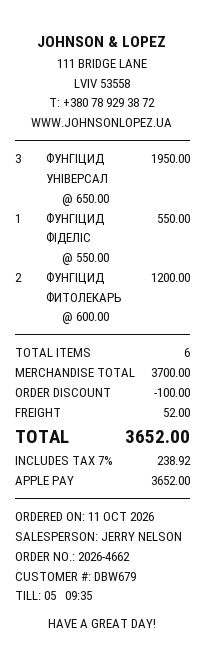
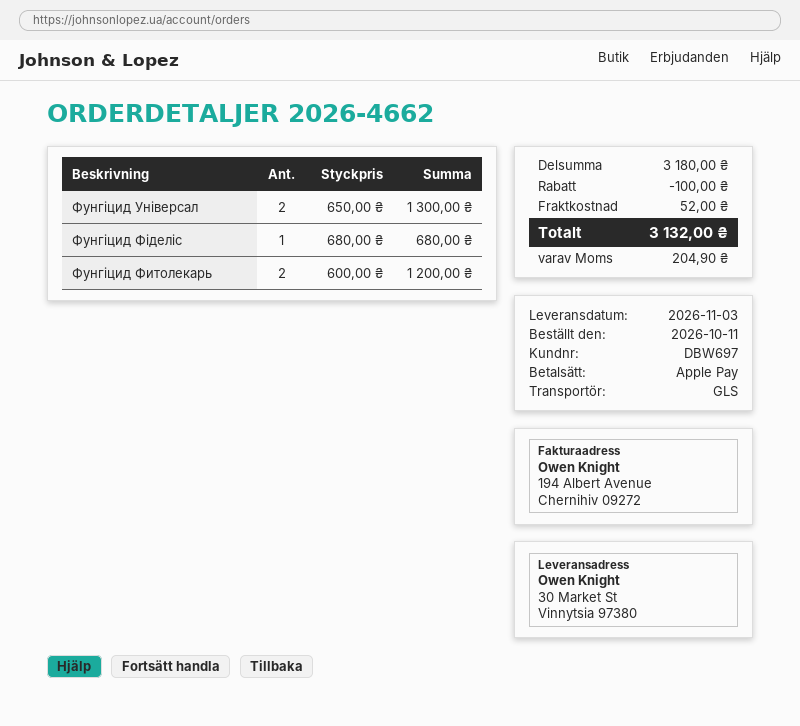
customer number: DBW679 -> DBW697
ФУНГІЦИД УНІВЕРСАЛ: 3 x 650.00 = 1950.00 -> 2 x 650.00 = 1300.00
ФУНГІЦИД ФІДЕЛІС: 1 x 550.00 = 550.00 -> 1 x 680.00 = 680.00
subtotal: 3700.00 -> 3180.00
tax: 238.92 -> 204.90
total: 3652.00 -> 3132.00

